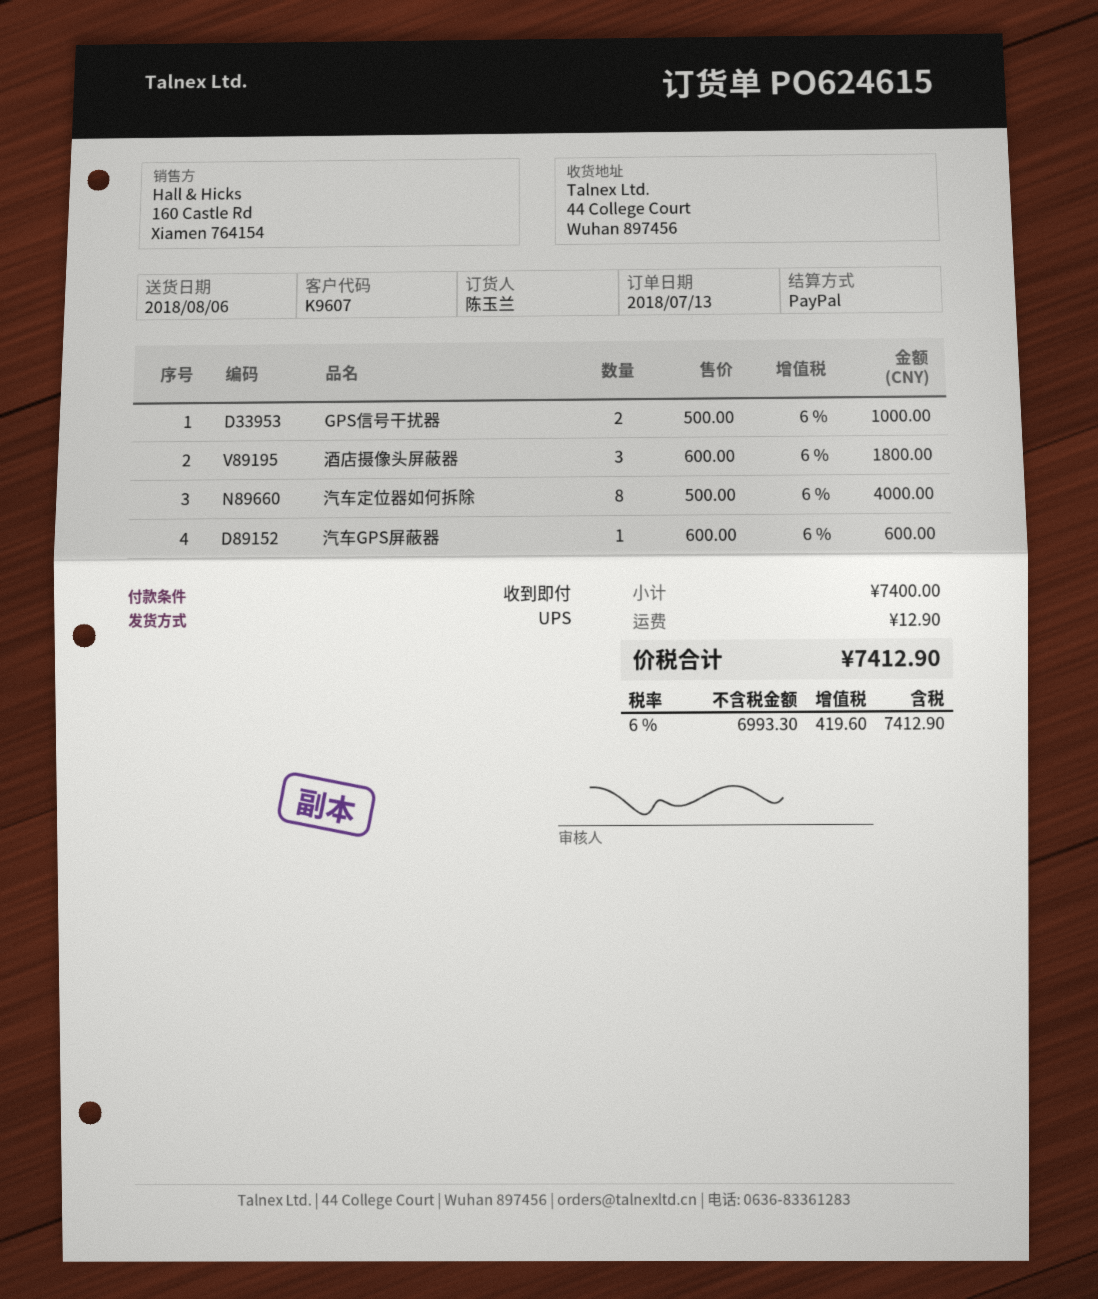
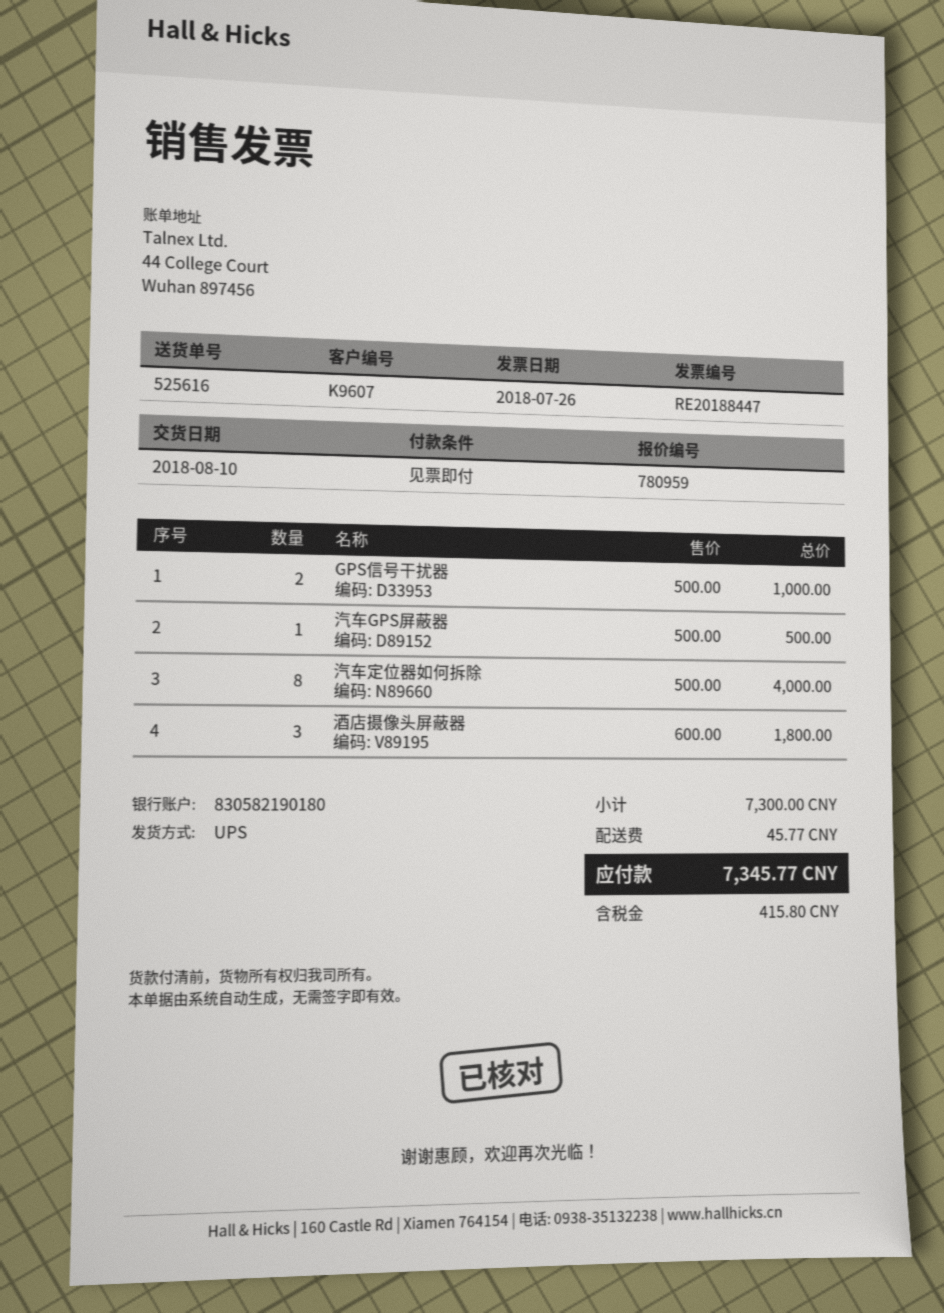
delivery date: 2018-08-06 -> 2018-08-10
汽车GPS屏蔽器: 1 x 600.00 = 600.00 -> 1 x 500.00 = 500.00
subtotal: 7400.00 -> 7300.00
shipping: 12.90 -> 45.77
tax: 419.60 -> 415.80
total: 7412.90 -> 7345.77

